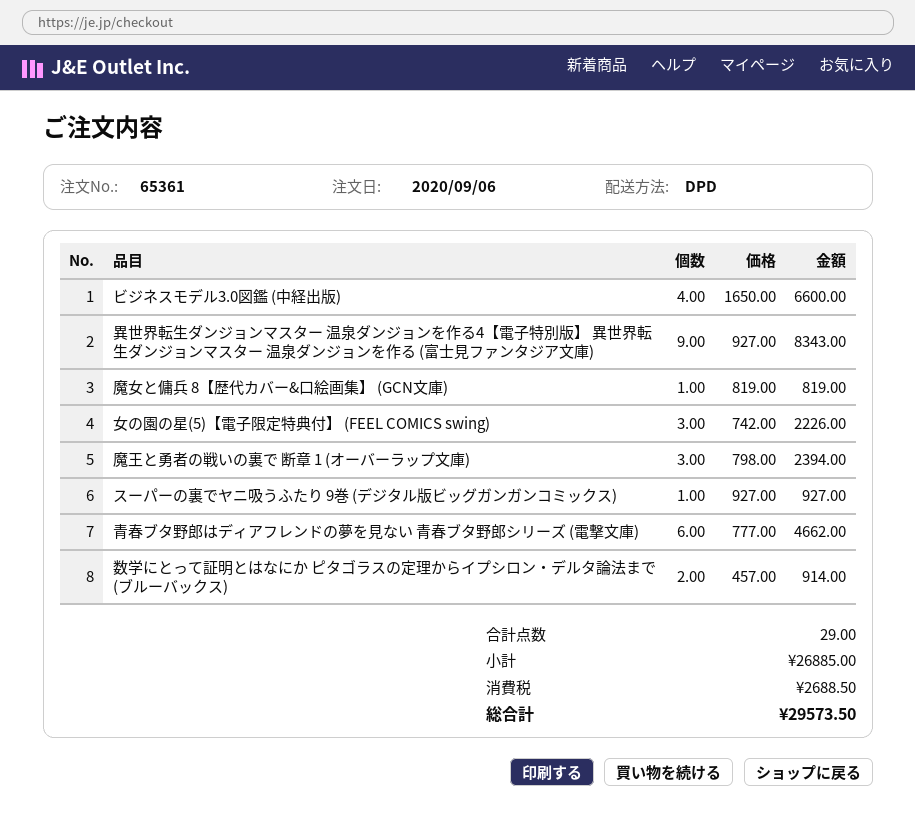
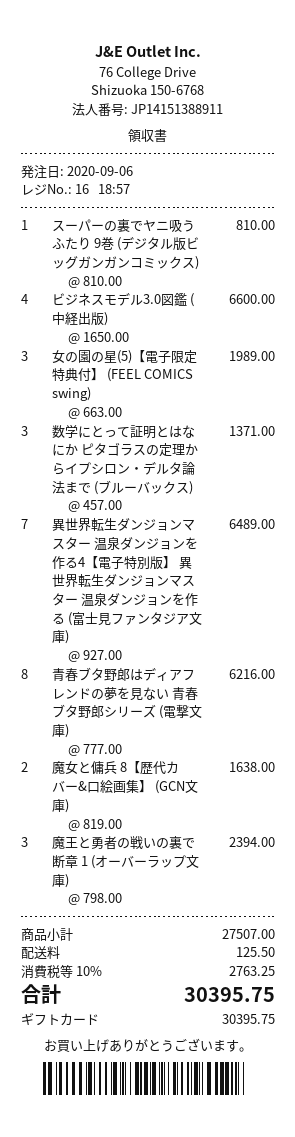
異世界転生ダンジョンマスター 温泉ダンジョンを作る4【電子特別版】 異世界転生ダンジョンマスター 温泉ダンジョンを作る (富士見ファンタジア文庫): 9 x 927.00 = 8343.00 -> 7 x 927.00 = 6489.00
魔女と傭兵 8【歴代カバー&口絵画集】 (GCN文庫): 1 x 819.00 = 819.00 -> 2 x 819.00 = 1638.00
女の園の星(5)【電子限定特典付】 (FEEL COMICS swing): 3 x 742.00 = 2226.00 -> 3 x 663.00 = 1989.00
スーパーの裏でヤニ吸うふたり 9巻 (デジタル版ビッグガンガンコミックス): 1 x 927.00 = 927.00 -> 1 x 810.00 = 810.00
青春ブタ野郎はディアフレンドの夢を見ない 青春ブタ野郎シリーズ (電撃文庫): 6 x 777.00 = 4662.00 -> 8 x 777.00 = 6216.00
数学にとって証明とはなにか ピタゴラスの定理からイプシロン・デルタ論法まで (ブルーバックス): 2 x 457.00 = 914.00 -> 3 x 457.00 = 1371.00
subtotal: 26885.00 -> 27507.00
shipping: none -> 125.50
tax: 2688.50 -> 2763.25
total: 29573.50 -> 30395.75

